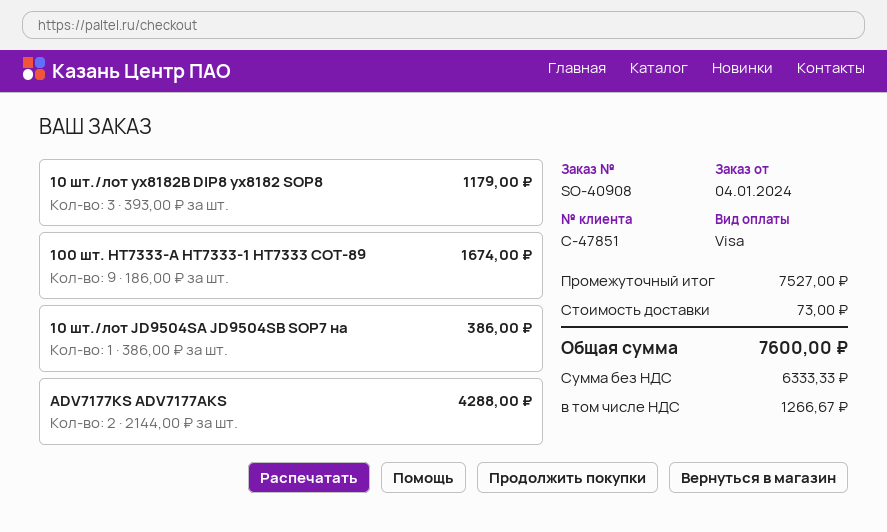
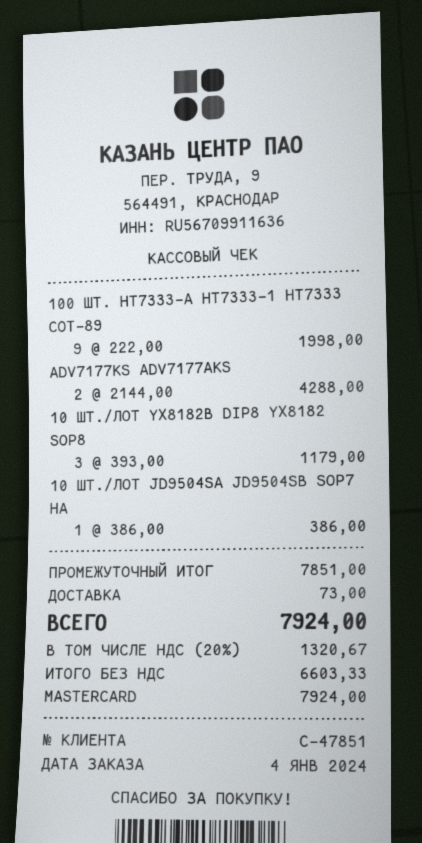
payment method: Visa -> Mastercard
100 шт. HT7333-A HT7333-1 HT7333 СОТ-89: 9 x 186.00 = 1674.00 -> 9 x 222.00 = 1998.00
subtotal: 7527.00 -> 7851.00
net: 6333.33 -> 6603.33
tax: 1266.67 -> 1320.67
total: 7600.00 -> 7924.00

